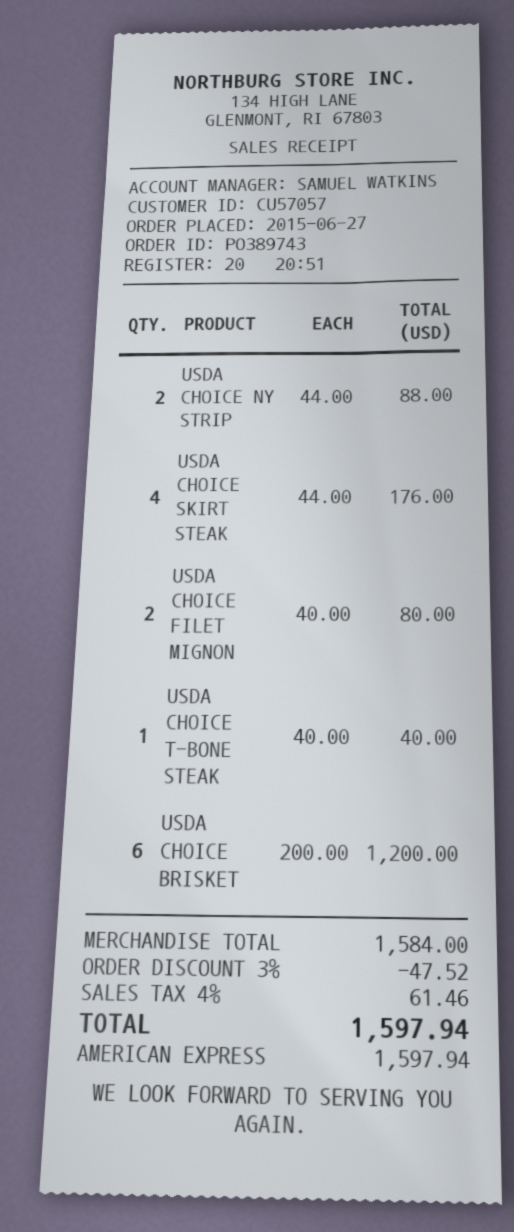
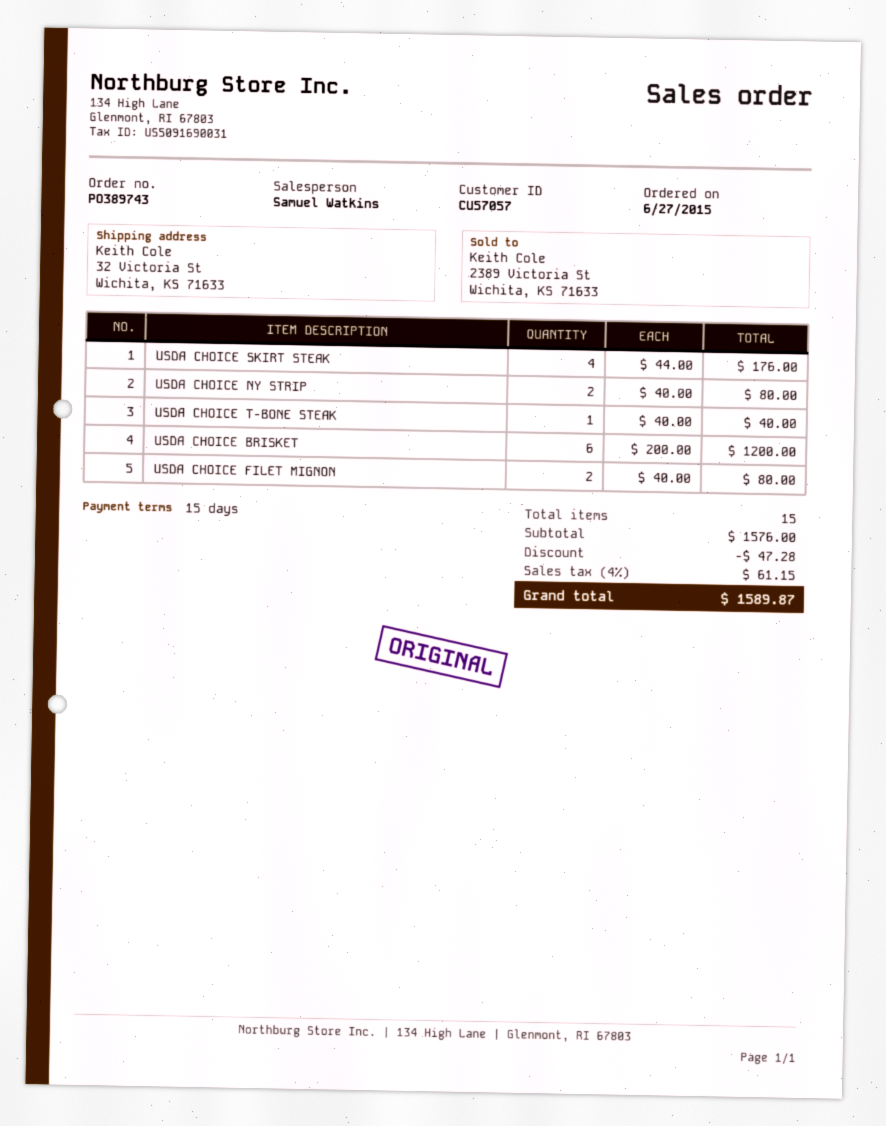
USDA CHOICE NY STRIP: 2 x 44.00 = 88.00 -> 2 x 40.00 = 80.00
subtotal: 1584.00 -> 1576.00
discount: 47.52 -> 47.28
tax: 4% = 61.46 -> 4% = 61.15
total: 1597.94 -> 1589.87

